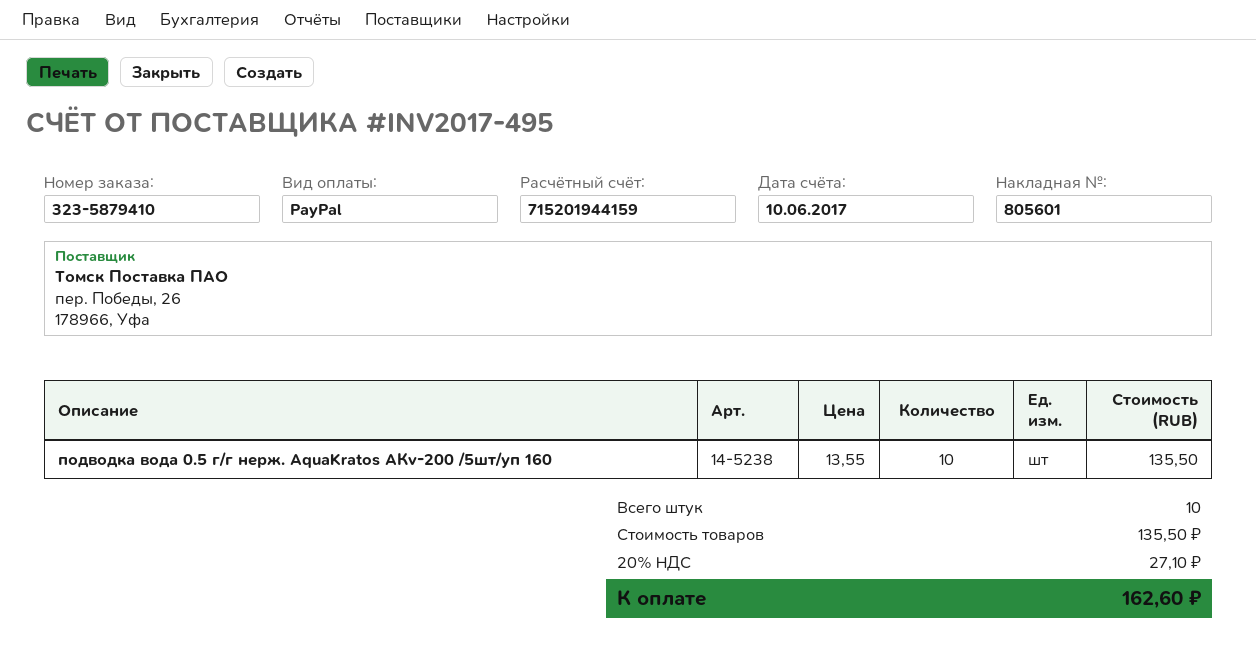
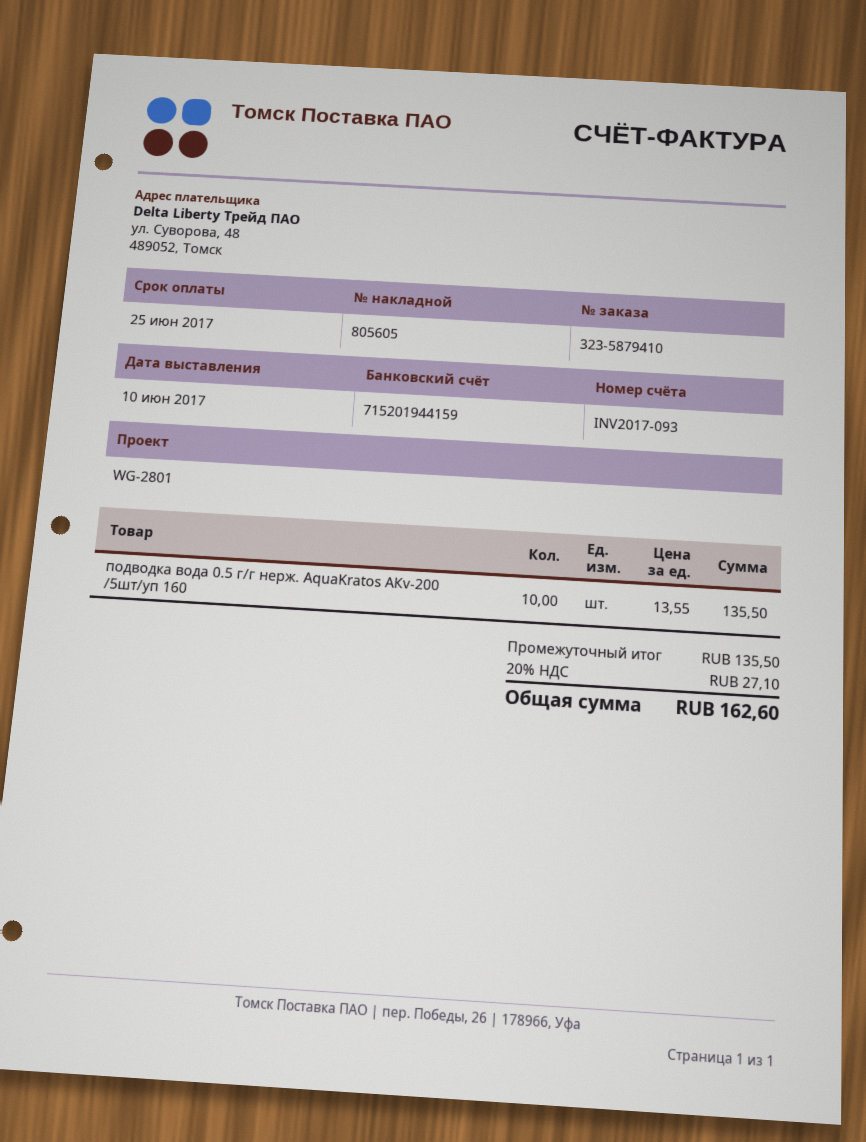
delivery note number: 805601 -> 805605
invoice number: INV2017-495 -> INV2017-093

